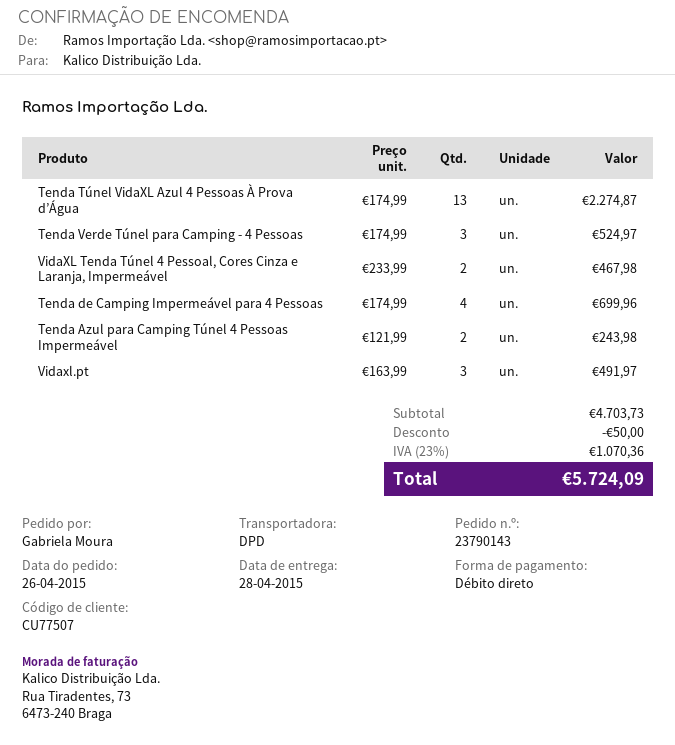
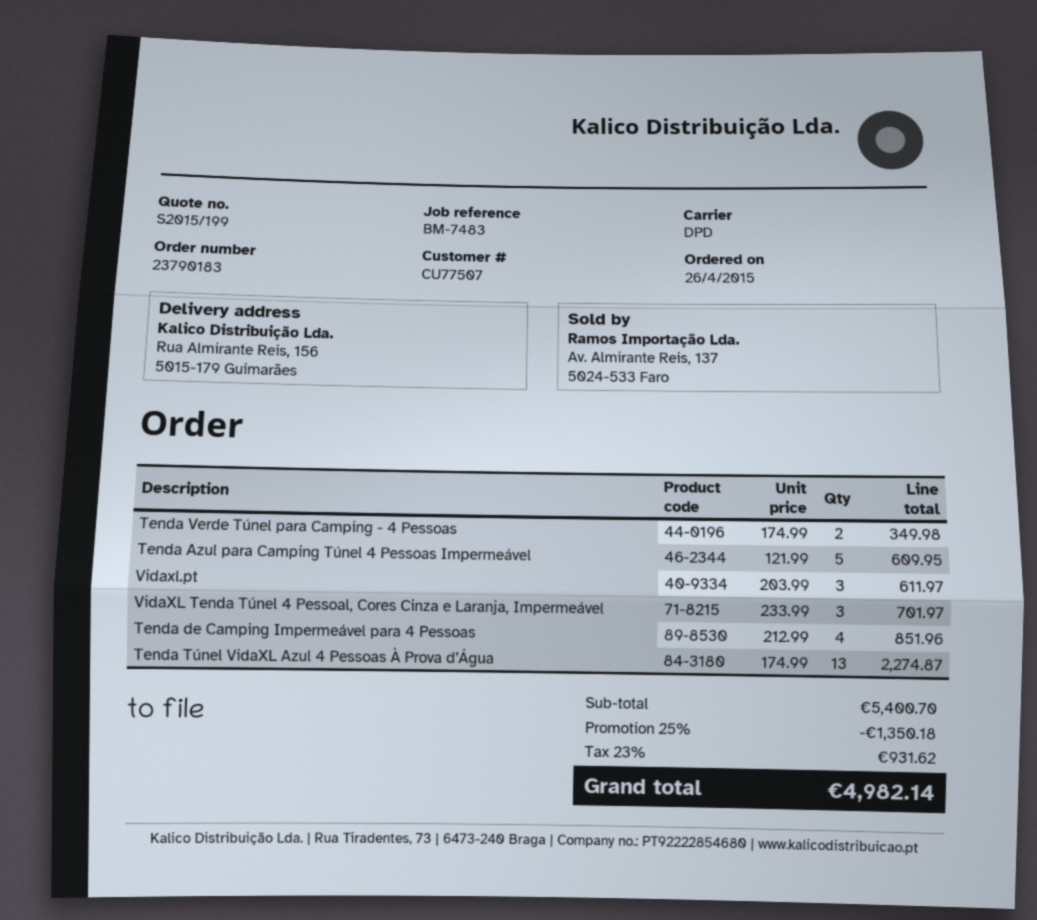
order number: 23790143 -> 23790183
Tenda Verde Túnel para Camping - 4 Pessoas: 3 x 174.99 = 524.97 -> 2 x 174.99 = 349.98
VidaXL Tenda Túnel 4 Pessoal, Cores Cinza e Laranja, Impermeável: 2 x 233.99 = 467.98 -> 3 x 233.99 = 701.97
Tenda de Camping Impermeável para 4 Pessoas: 4 x 174.99 = 699.96 -> 4 x 212.99 = 851.96
Tenda Azul para Camping Túnel 4 Pessoas Impermeável: 2 x 121.99 = 243.98 -> 5 x 121.99 = 609.95
Vidaxl.pt: 3 x 163.99 = 491.97 -> 3 x 203.99 = 611.97
subtotal: 4703.73 -> 5400.70
discount: 50.00 -> 1350.18
tax: 23% = 1070.36 -> 23% = 931.62
total: 5724.09 -> 4982.14

